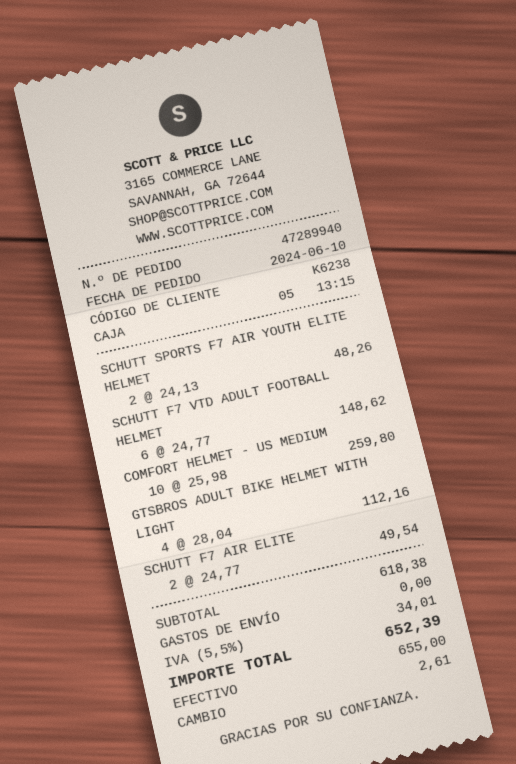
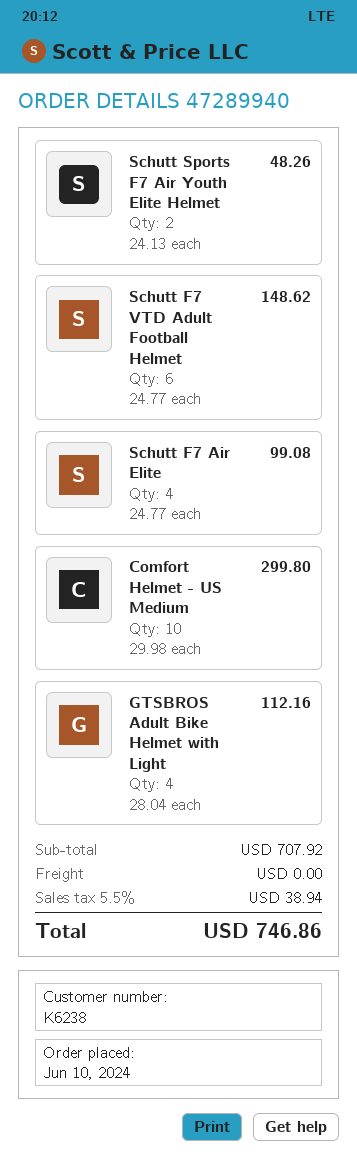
COMFORT HELMET - US MEDIUM: 10 x 25.98 = 259.80 -> 10 x 29.98 = 299.80
SCHUTT F7 AIR ELITE: 2 x 24.77 = 49.54 -> 4 x 24.77 = 99.08
subtotal: 618.38 -> 707.92
tax: 5.5% = 34.01 -> 5.5% = 38.94
total: 652.39 -> 746.86

